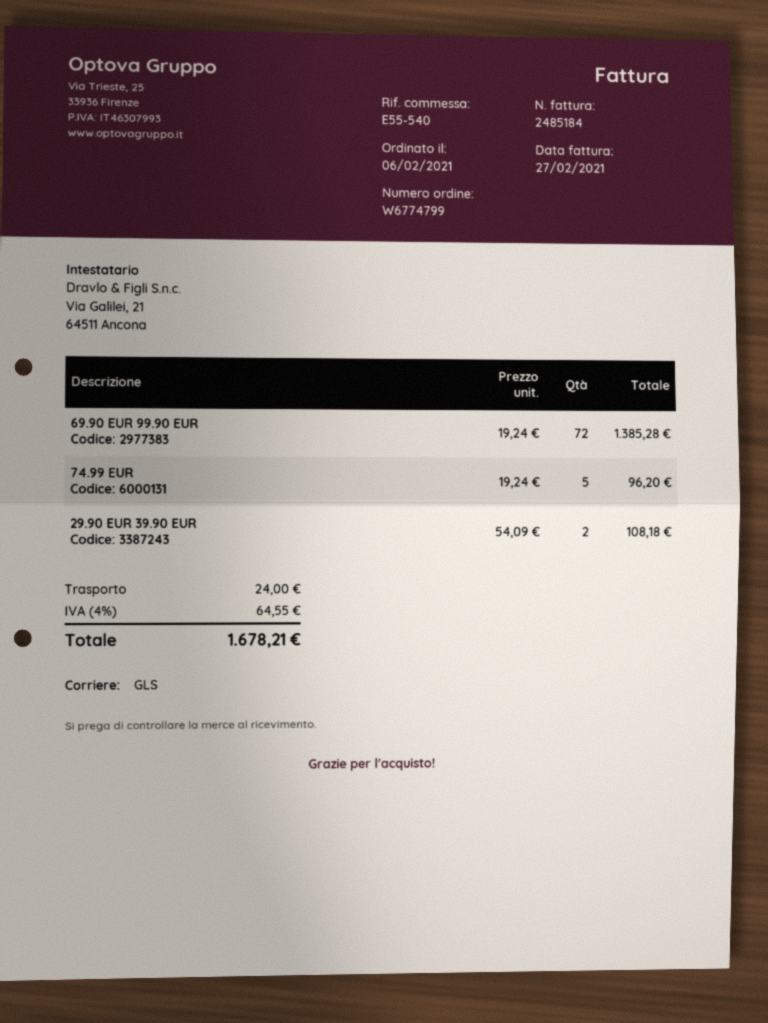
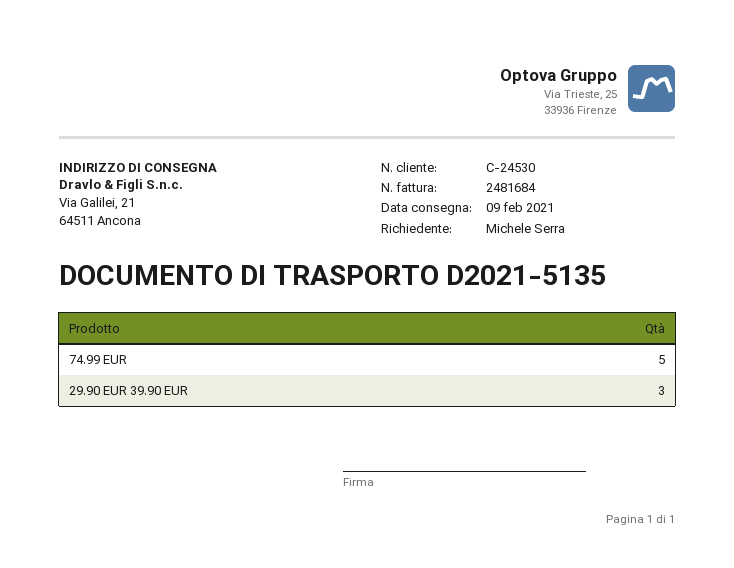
invoice number: 2485184 -> 2481684
69.90 EUR 99.90 EUR: 72 -> none
29.90 EUR 39.90 EUR: 2 -> 3

